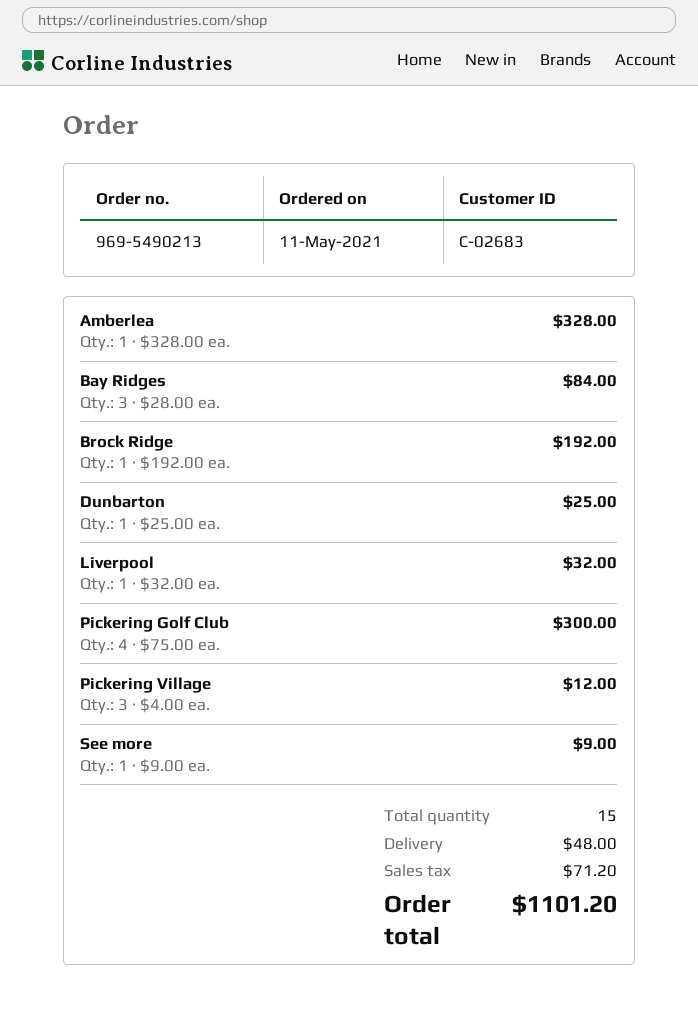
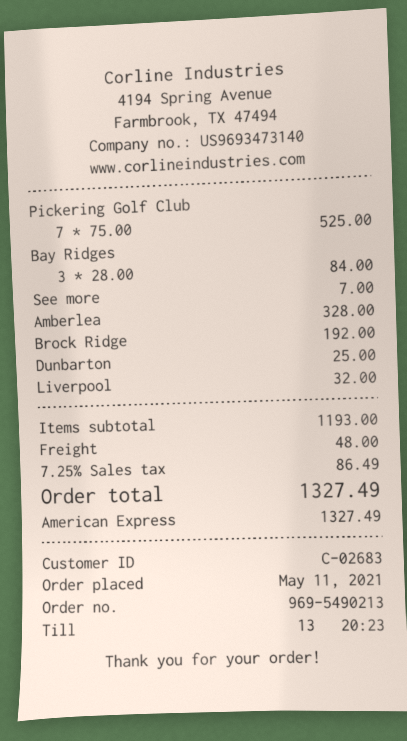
Pickering Golf Club: 4 x 75.00 = 300.00 -> 7 x 75.00 = 525.00
Pickering Village: 3 x 4.00 = 12.00 -> none
See more: 1 x 9.00 = 9.00 -> 1 x 7.00 = 7.00
tax: 71.20 -> 86.49
total: 1101.20 -> 1327.49

